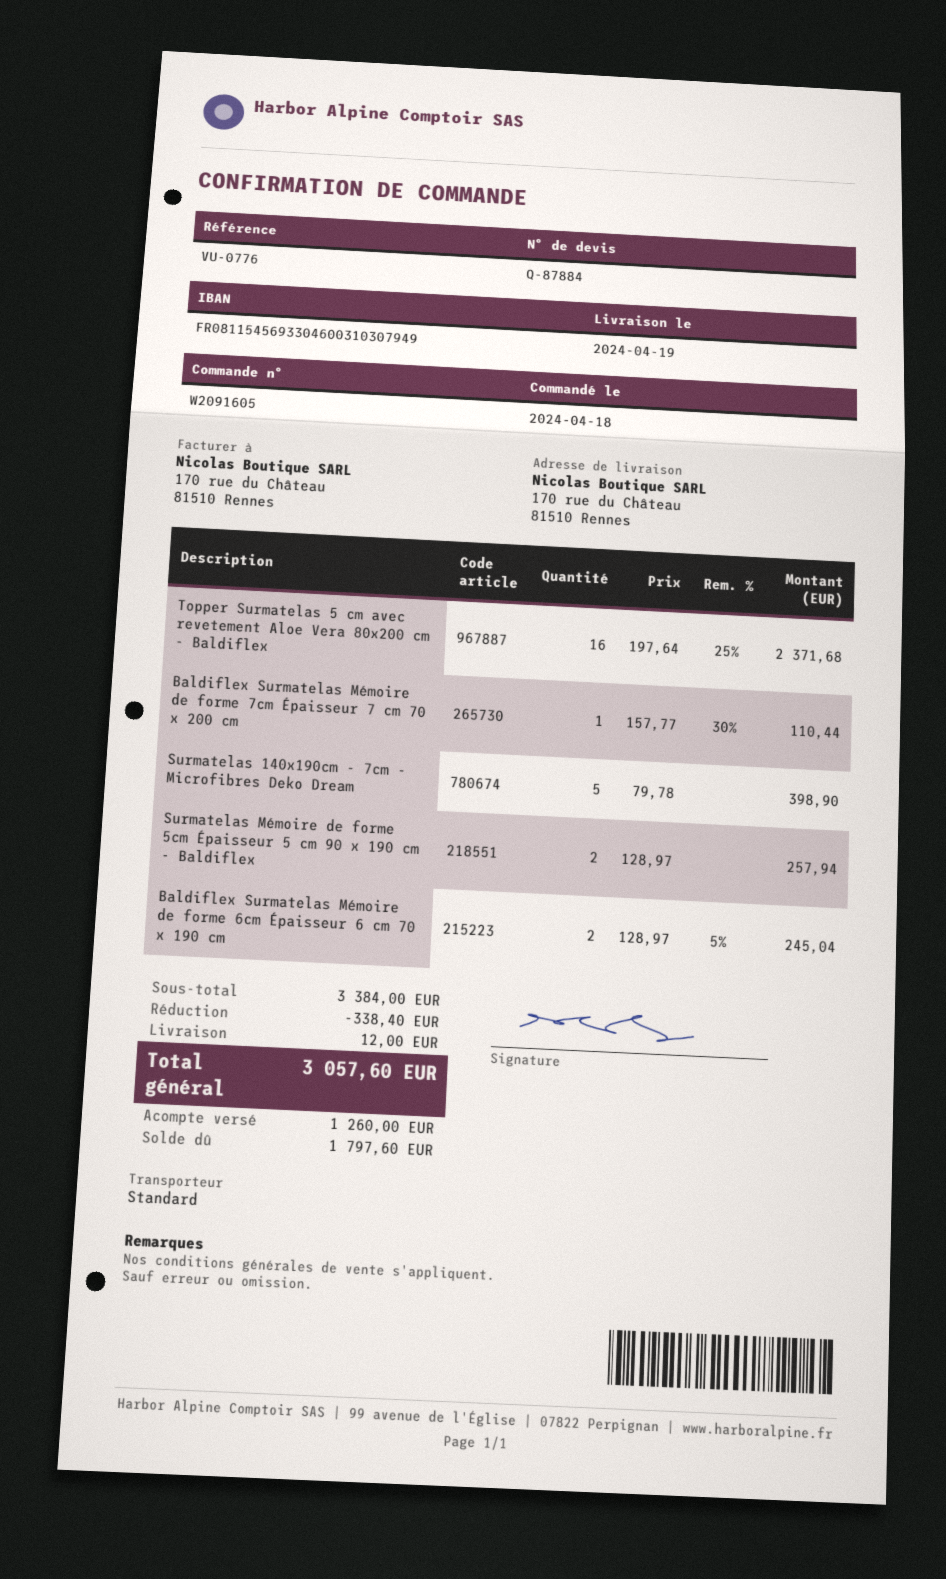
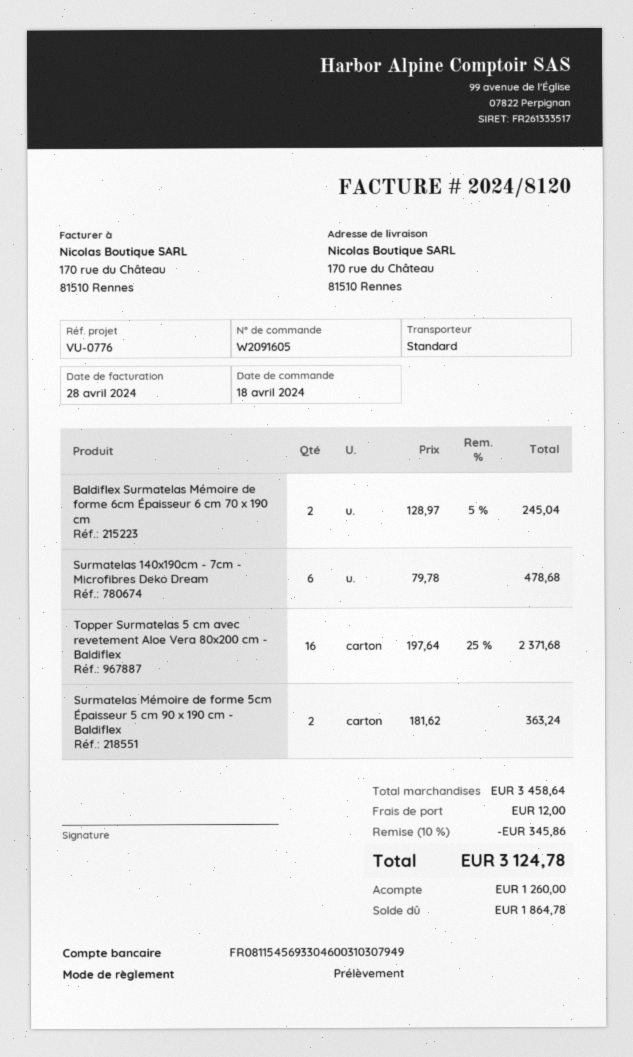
Baldiflex Surmatelas Mémoire de forme 7cm Épaisseur 7 cm 70 x 200 cm: 1 x 157.77 - 30% = 110.44 -> none
Surmatelas 140x190cm - 7cm - Microfibres Deko Dream: 5 x 79.78 = 398.90 -> 6 x 79.78 = 478.68
Surmatelas Mémoire de forme 5cm Épaisseur 5 cm 90 x 190 cm - Baldiflex: 2 x 128.97 = 257.94 -> 2 x 181.62 = 363.24
subtotal: 3384.00 -> 3458.64
discount: 338.40 -> 345.86
total: 3057.60 -> 3124.78
balance: 1797.60 -> 1864.78

